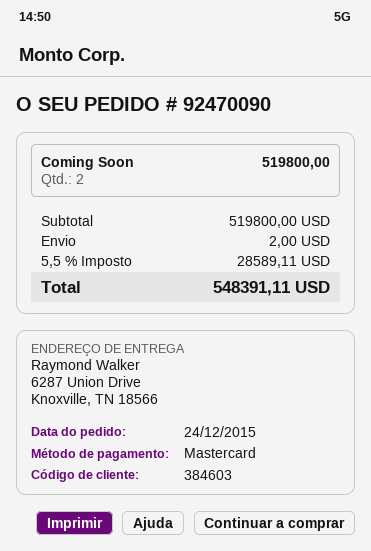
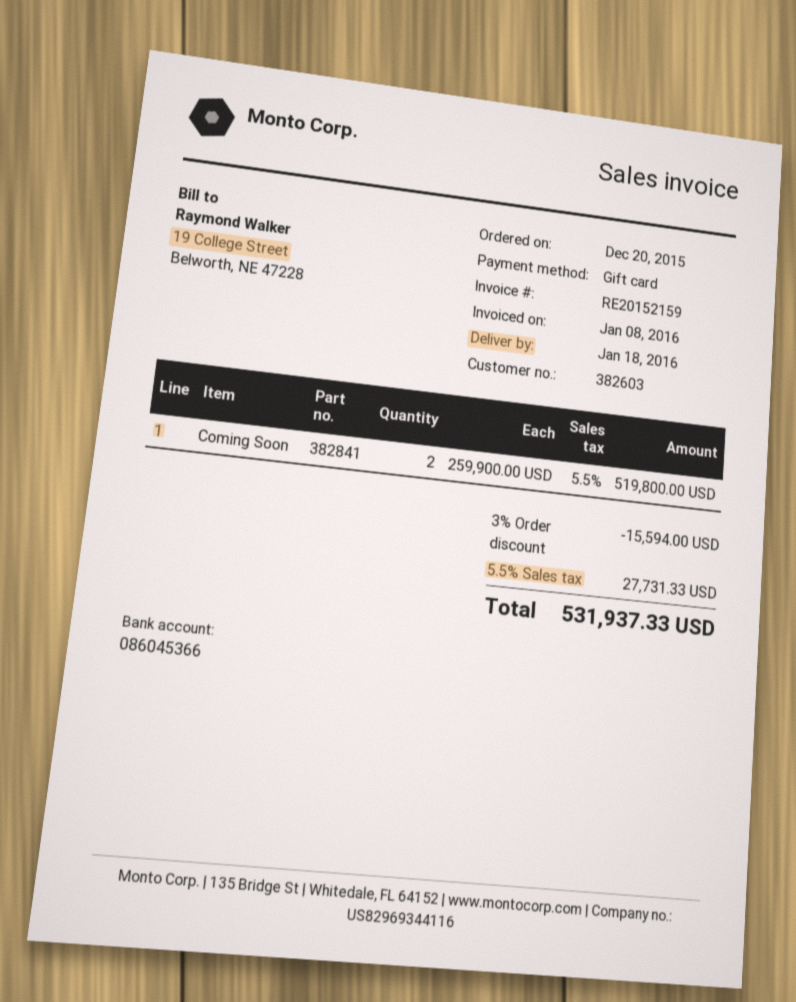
order date: 2015-12-24 -> 2015-12-20
customer number: 384603 -> 382603
payment method: Mastercard -> gift card
discount: none -> 3% = 15594.00
shipping: 2.00 -> none
tax: 5.5% = 28589.11 -> 5.5% = 27731.33
total: 548391.11 -> 531937.33

